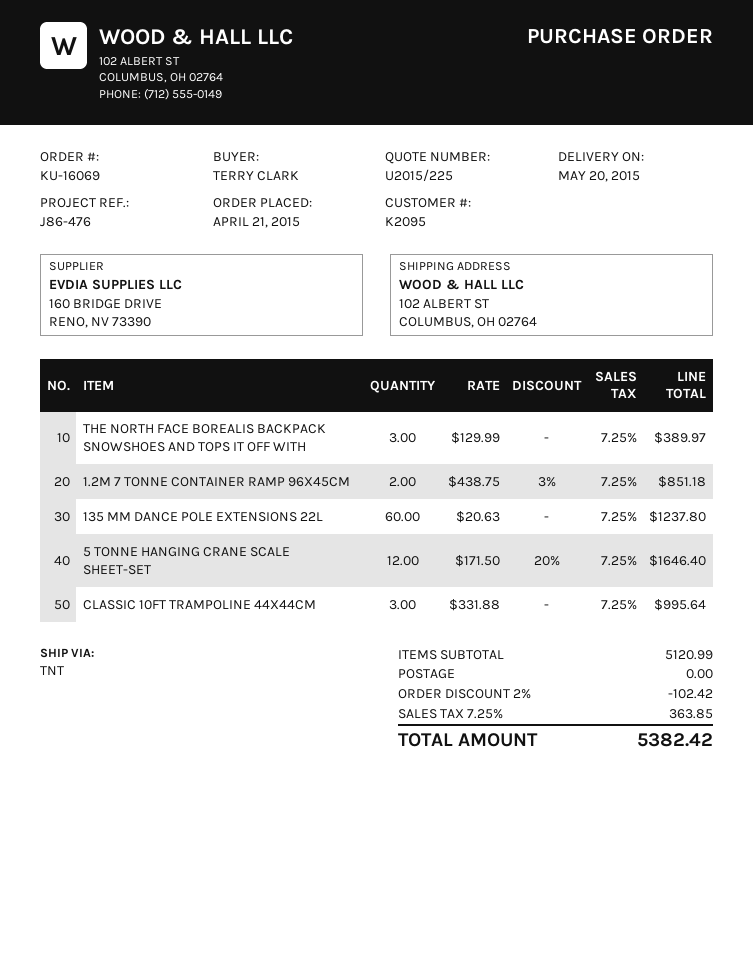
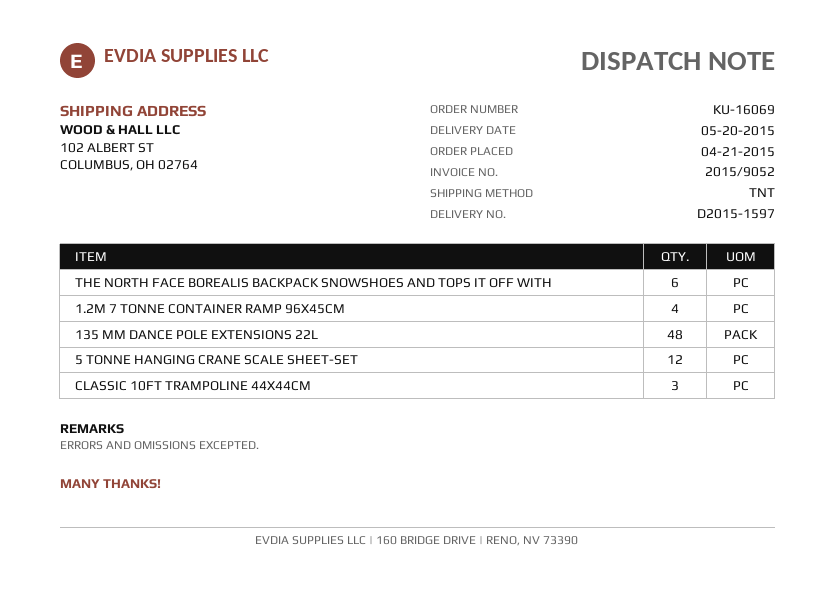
THE NORTH FACE BOREALIS BACKPACK SNOWSHOES AND TOPS IT OFF WITH: 3 -> 6
1.2M 7 TONNE CONTAINER RAMP 96X45CM: 2 -> 4
135 MM DANCE POLE EXTENSIONS 22L: 60 -> 48

